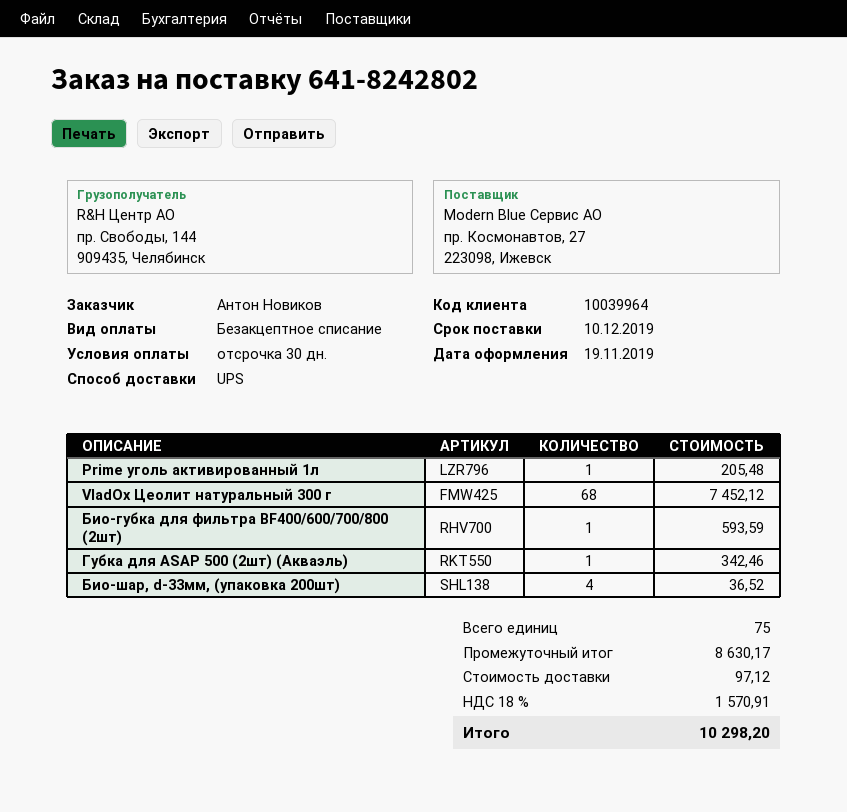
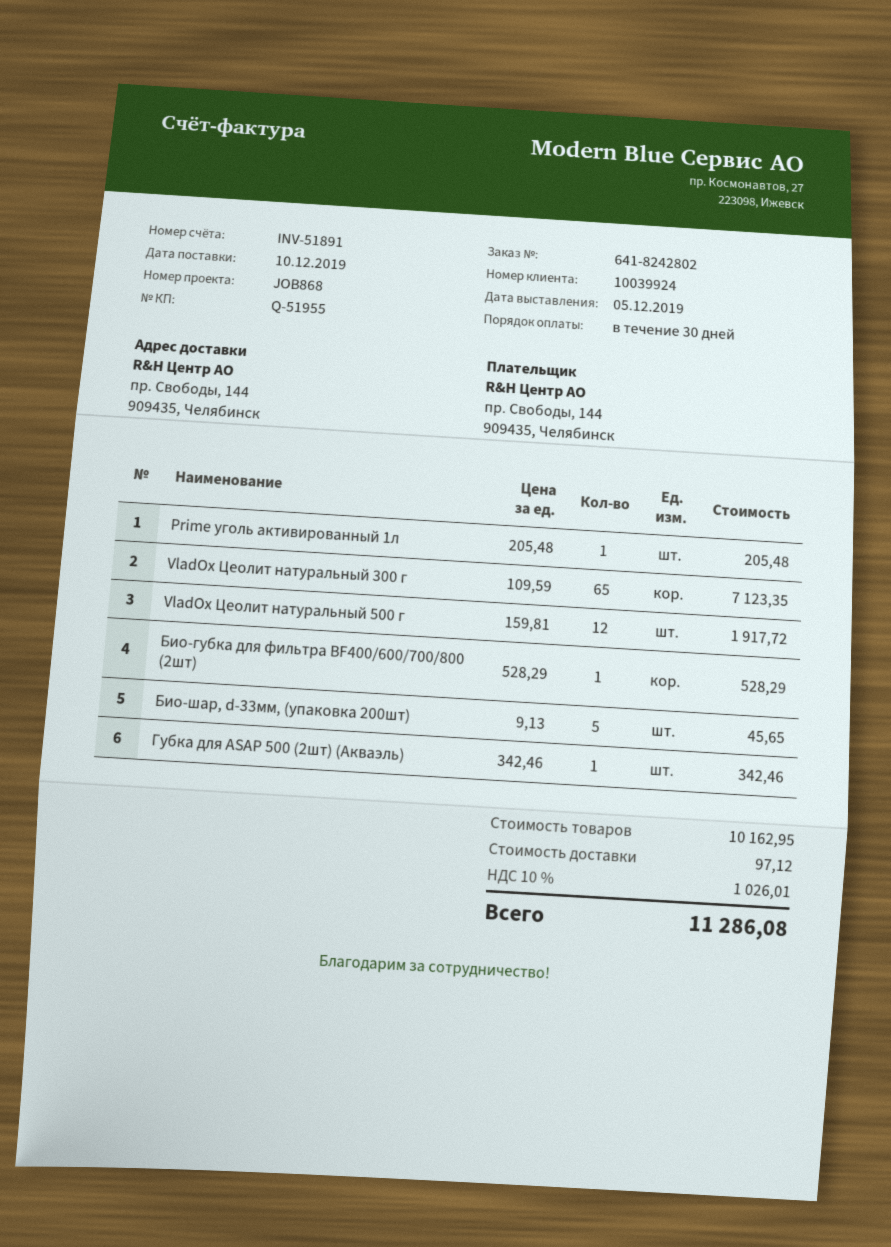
customer number: 10039964 -> 10039924
VladOx Цеолит натуральный 300 г: 68 for 7452.12 -> 65 for 7123.35
Био-губка для фильтра BF400/600/700/800 (2шт): 1 for 593.59 -> 1 for 528.29
Био-шар, d-33мм, (упаковка 200шт): 4 for 36.52 -> 5 for 45.65
VladOx Цеолит натуральный 500 г: none -> 12 for 1917.72
subtotal: 8630.17 -> 10162.95
tax: 18% = 1570.91 -> 10% = 1026.01
total: 10298.20 -> 11286.08

